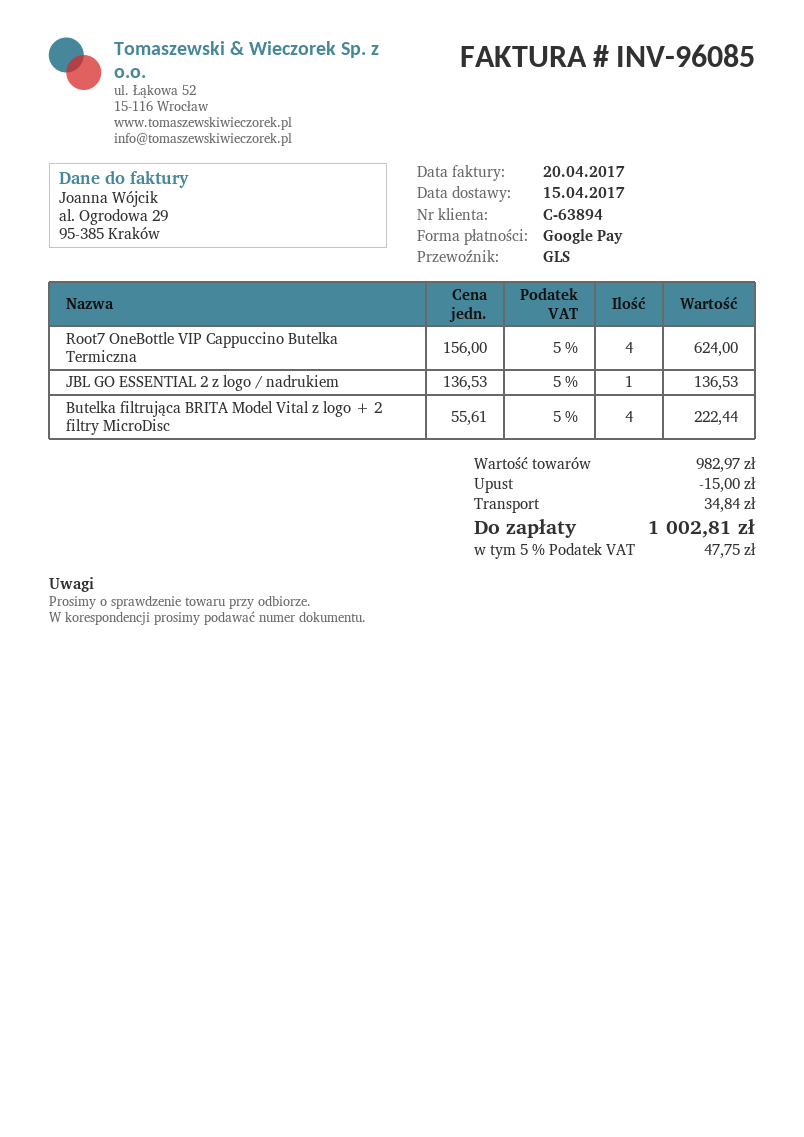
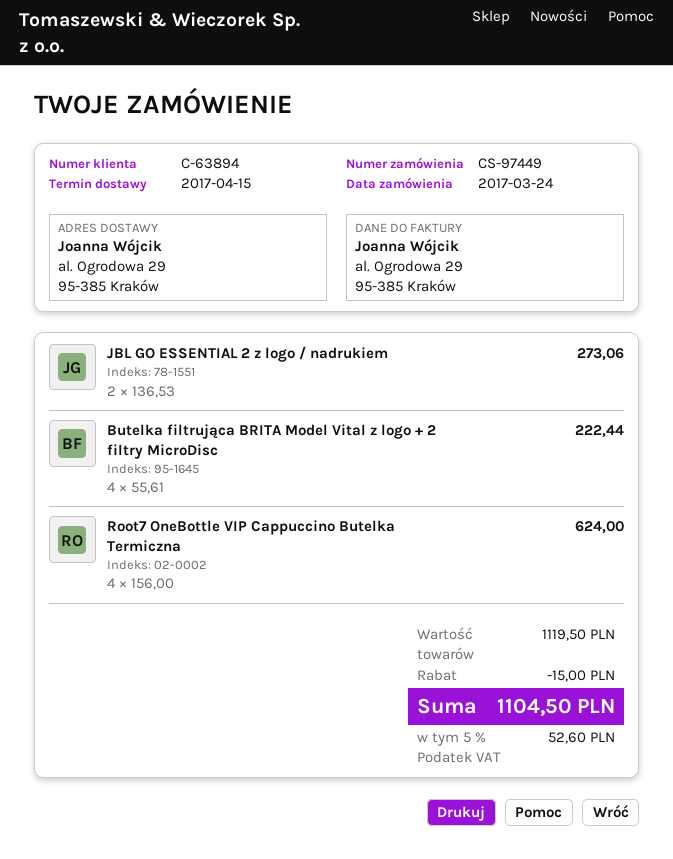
JBL GO ESSENTIAL 2 z logo / nadrukiem: 1 x 136.53 = 136.53 -> 2 x 136.53 = 273.06
subtotal: 982.97 -> 1119.50
shipping: 34.84 -> none
tax: 5% = 47.75 -> 5% = 52.60
total: 1002.81 -> 1104.50

